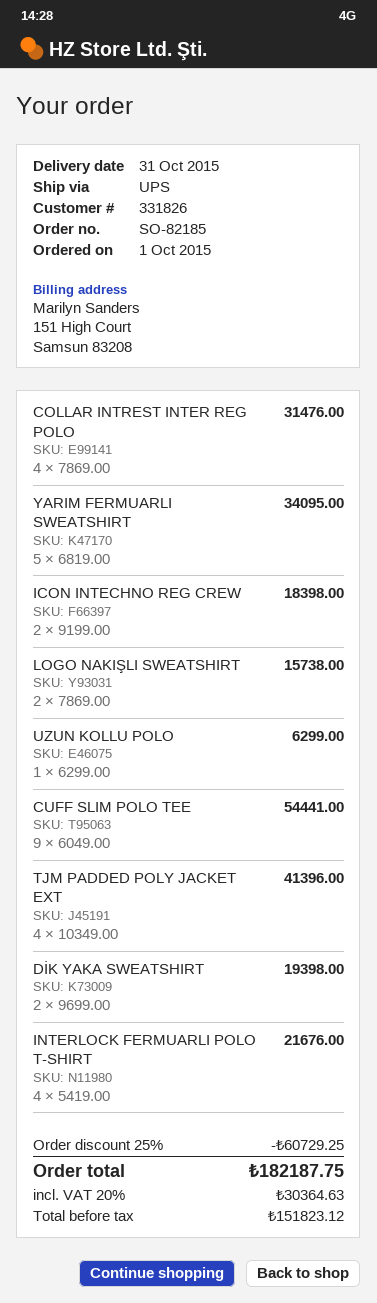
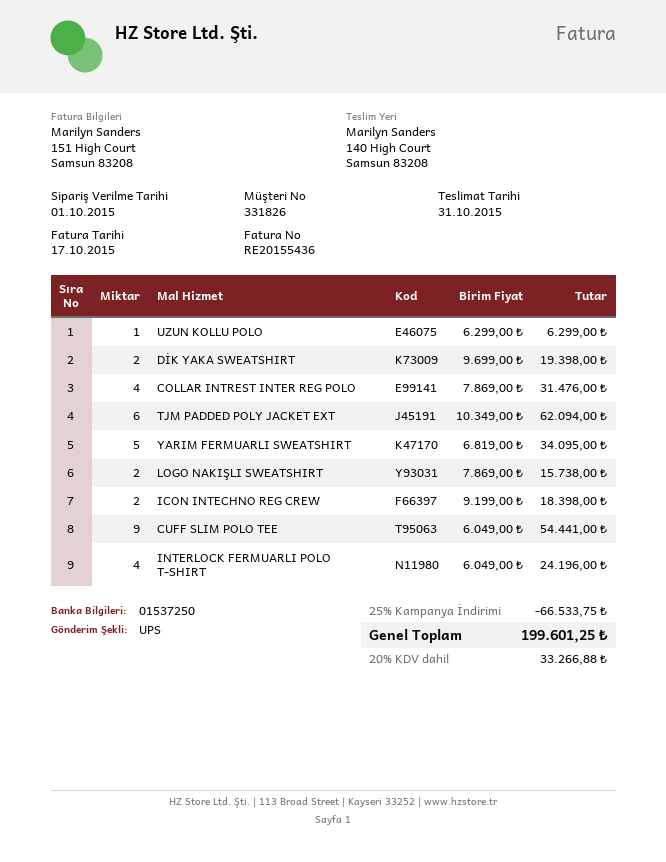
TJM PADDED POLY JACKET EXT: 4 x 10349.00 = 41396.00 -> 6 x 10349.00 = 62094.00
INTERLOCK FERMUARLI POLO T-SHIRT: 4 x 5419.00 = 21676.00 -> 4 x 6049.00 = 24196.00
discount: 25% = 60729.25 -> 25% = 66533.75
tax: 20% = 30364.63 -> 20% = 33266.88
total: 182187.75 -> 199601.25

